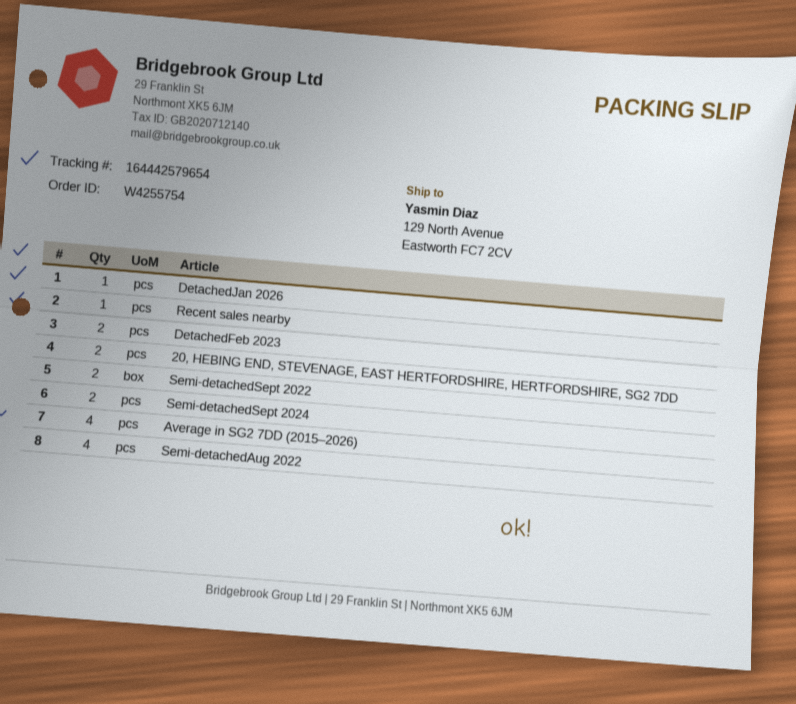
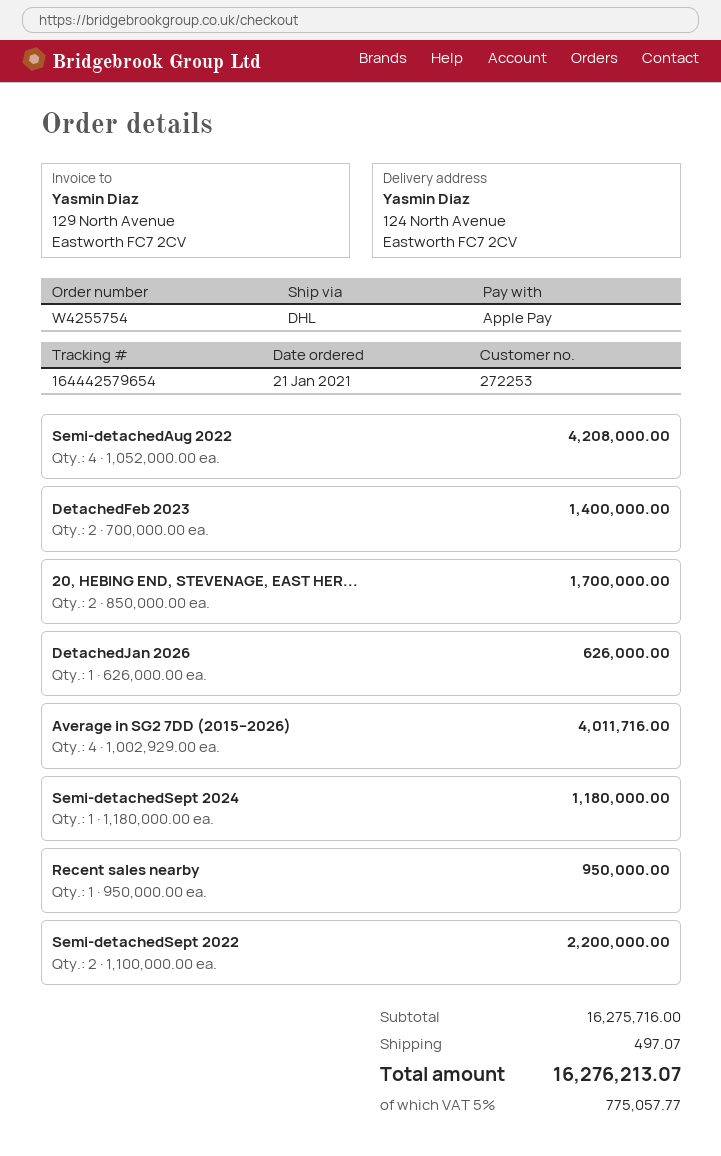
ship to: 129 North Avenue, Eastworth FC7 2CV -> 124 North Avenue, Eastworth FC7 2CV
Semi-detachedSept 2024: 2 -> 1

